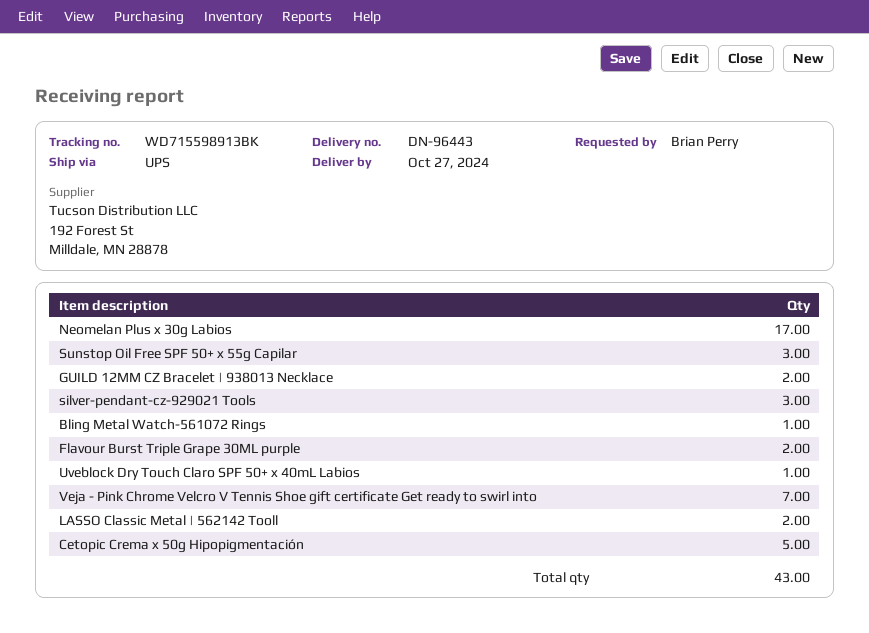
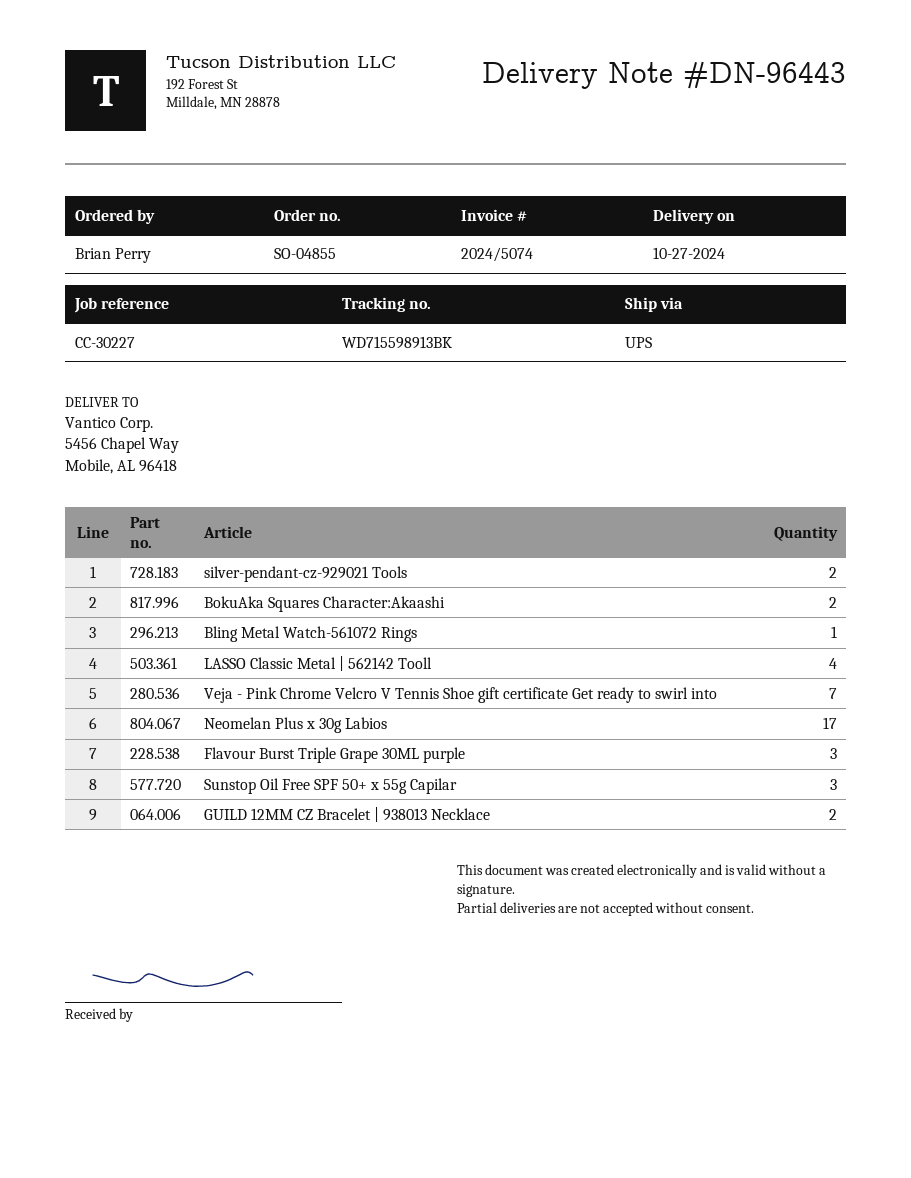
silver-pendant-cz-929021 Tools: 3 -> 2
Flavour Burst Triple Grape 30ML purple: 2 -> 3
Uveblock Dry Touch Claro SPF 50+ x 40mL Labios: 1 -> none
LASSO Classic Metal | 562142 Tooll: 2 -> 4
Cetopic Crema x 50g Hipopigmentación: 5 -> none
BokuAka Squares Character:Akaashi: none -> 2

